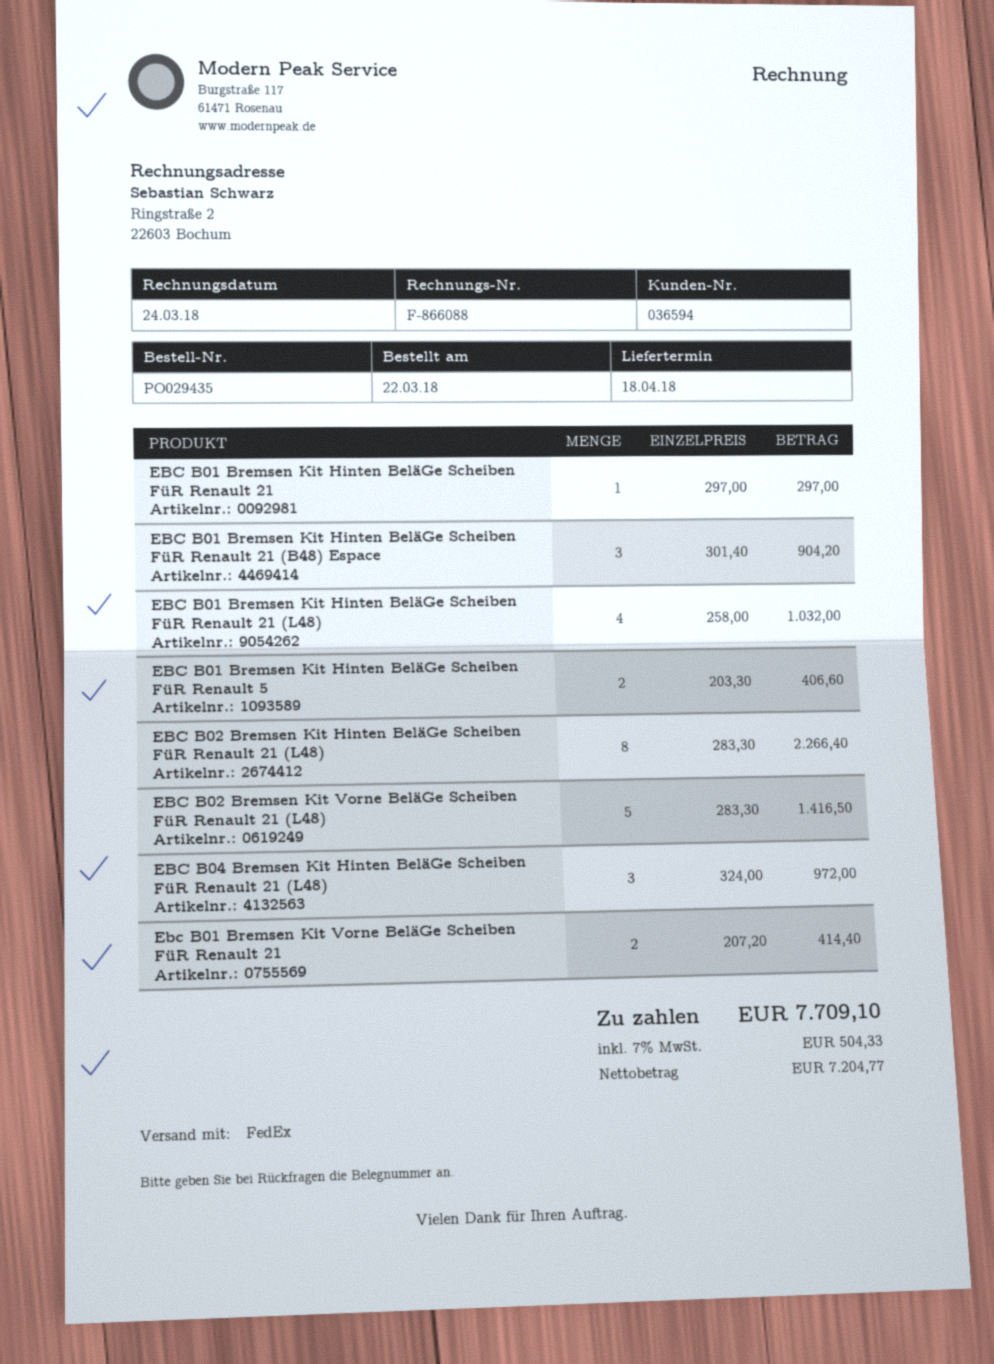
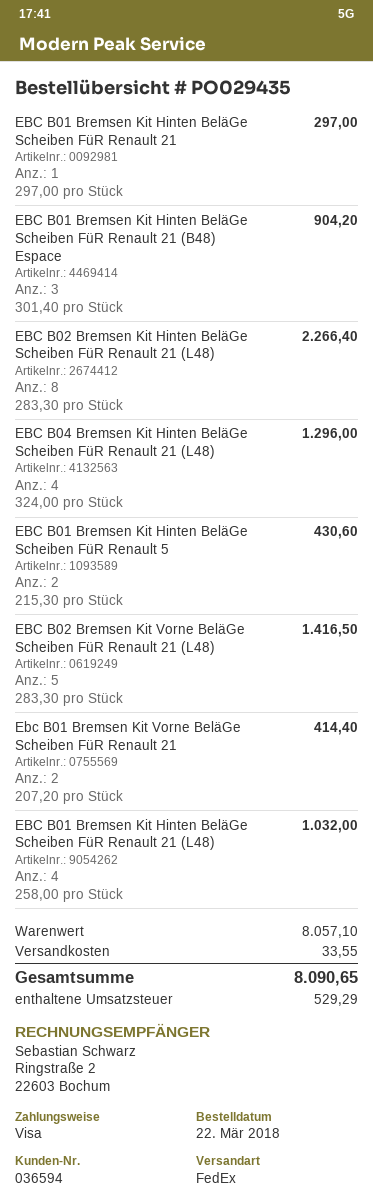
EBC B01 Bremsen Kit Hinten BeläGe Scheiben FüR Renault 5: 2 x 203.30 = 406.60 -> 2 x 215.30 = 430.60
EBC B04 Bremsen Kit Hinten BeläGe Scheiben FüR Renault 21 (L48): 3 x 324.00 = 972.00 -> 4 x 324.00 = 1296.00
shipping: none -> 33.55
tax: 504.33 -> 529.29
total: 7709.10 -> 8090.65

